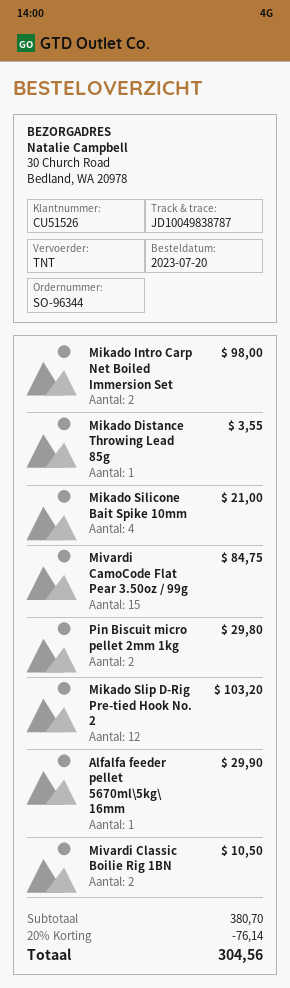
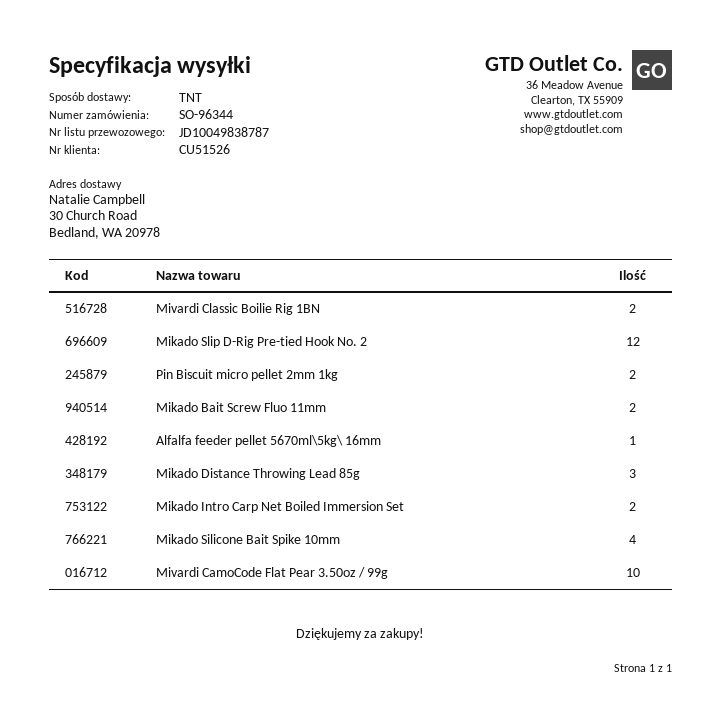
Mikado Distance Throwing Lead 85g: 1 -> 3
Mivardi CamoCode Flat Pear 3.50oz / 99g: 15 -> 10
Mikado Bait Screw Fluo 11mm: none -> 2

